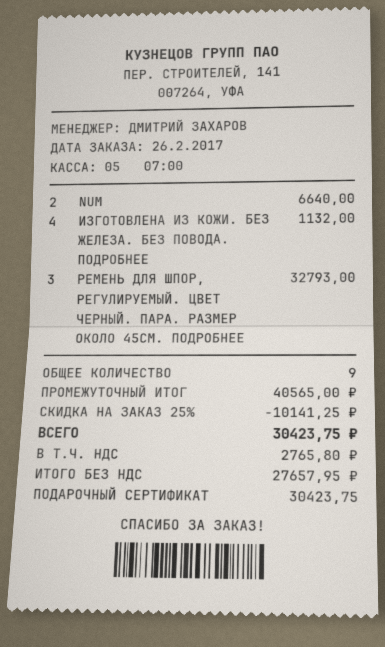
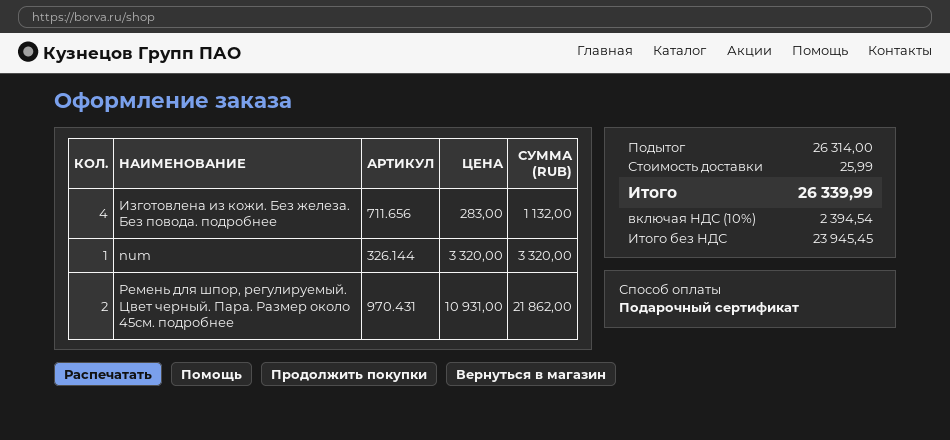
NUM: 2 for 6640.00 -> 1 for 3320.00
РЕМЕНЬ ДЛЯ ШПОР, РЕГУЛИРУЕМЫЙ. ЦВЕТ ЧЕРНЫЙ. ПАРА. РАЗМЕР ОКОЛО 45СМ. ПОДРОБНЕЕ: 3 for 32793.00 -> 2 for 21862.00
subtotal: 40565.00 -> 26314.00
discount: 25% = 10141.25 -> none
shipping: none -> 25.99
net: 27657.95 -> 23945.45
tax: 2765.80 -> 2394.54
total: 30423.75 -> 26339.99

